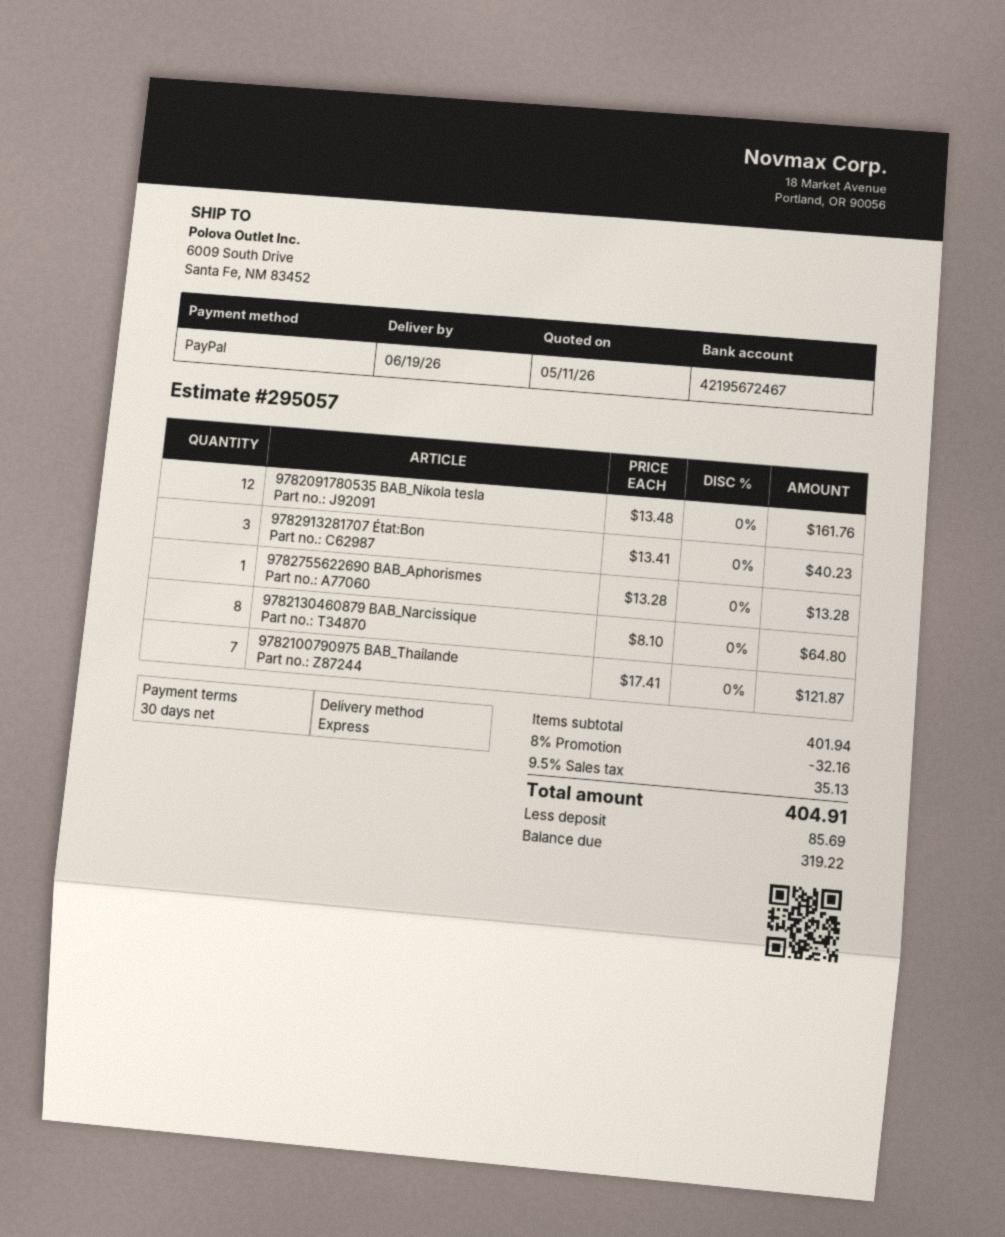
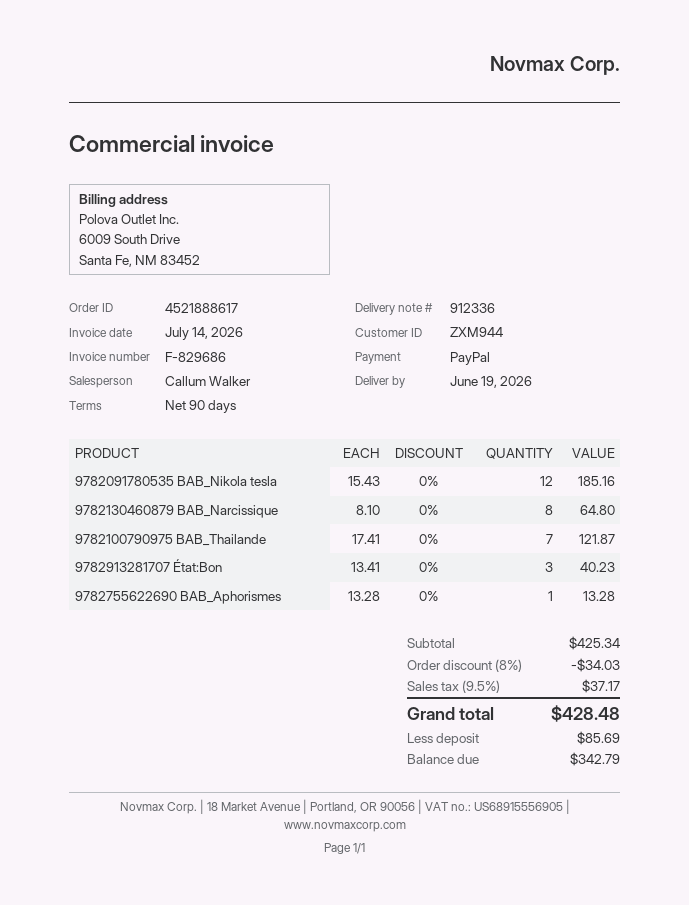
payment terms: 30 days -> 90 days
9782091780535 BAB_Nikola tesla: 12 x 13.48 = 161.76 -> 12 x 15.43 = 185.16
subtotal: 401.94 -> 425.34
discount: 8% = 32.16 -> 8% = 34.03
tax: 9.5% = 35.13 -> 9.5% = 37.17
total: 404.91 -> 428.48
balance: 319.22 -> 342.79

